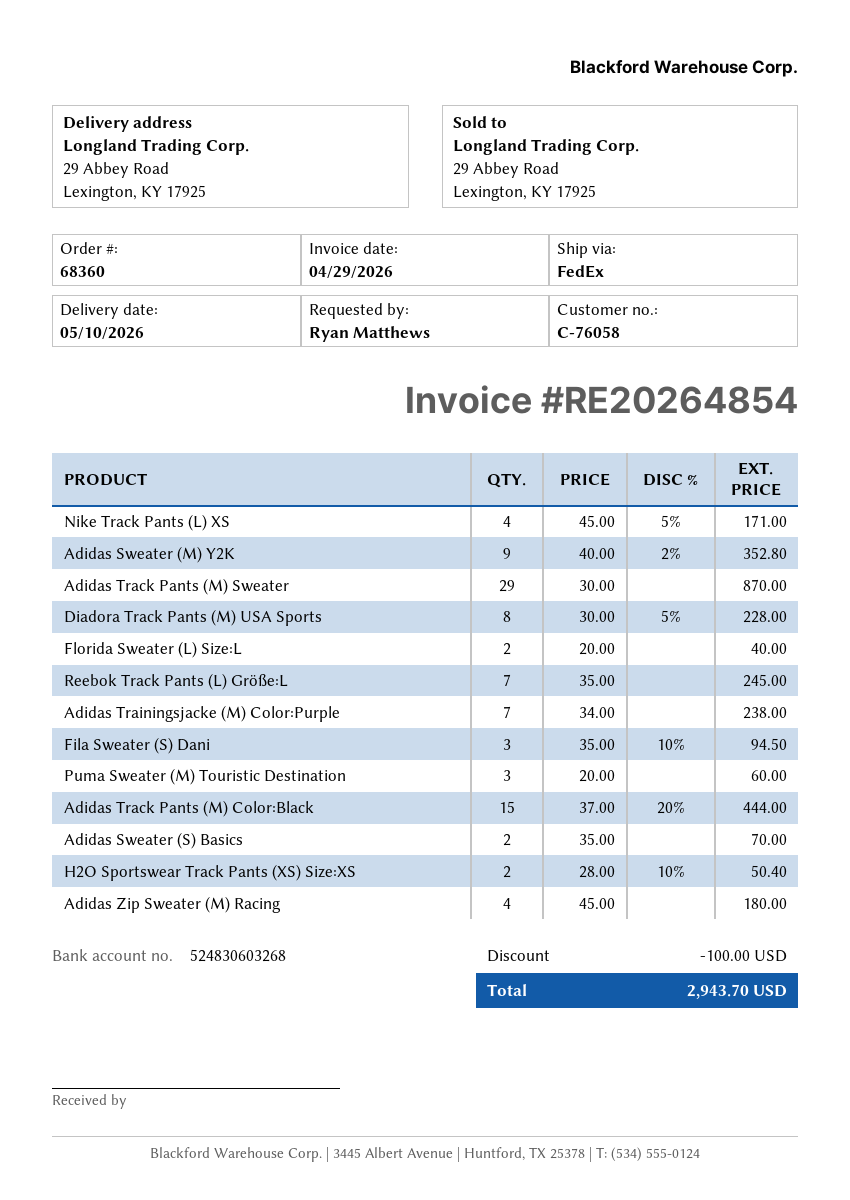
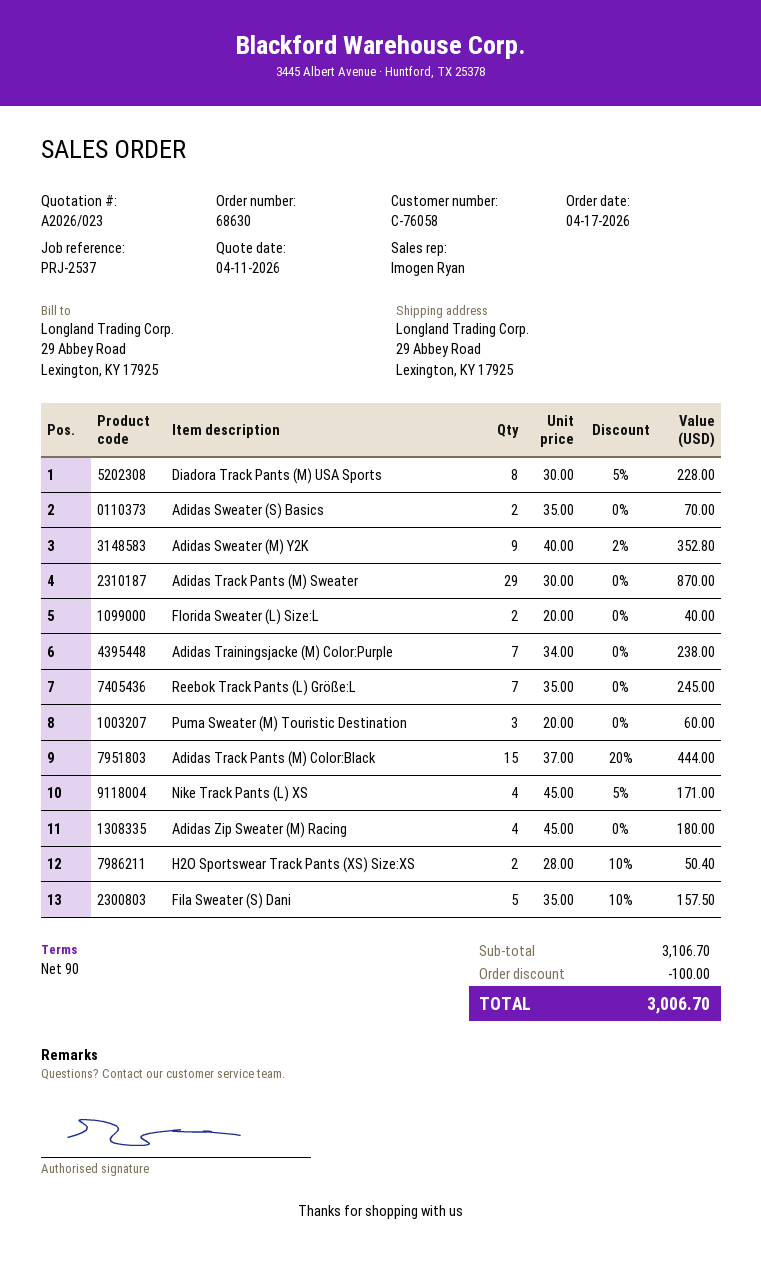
order number: 68360 -> 68630
Fila Sweater (S) Dani: 3 x 35.00 - 10% = 94.50 -> 5 x 35.00 - 10% = 157.50
total: 2943.70 -> 3006.70

